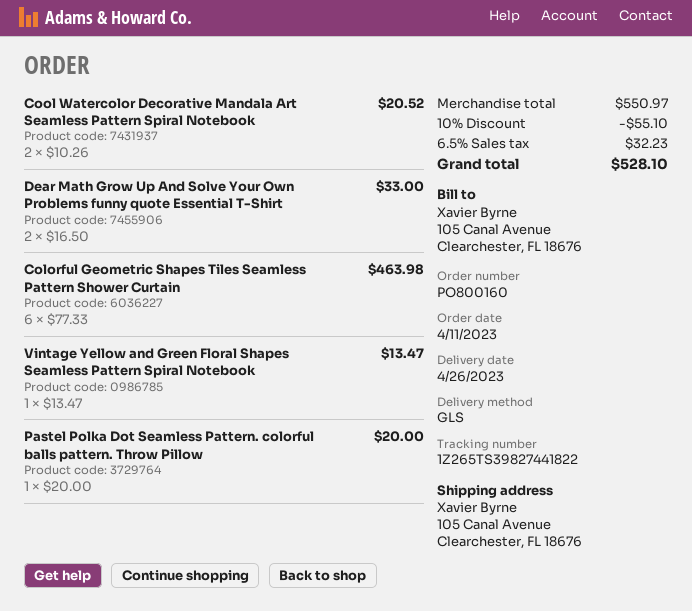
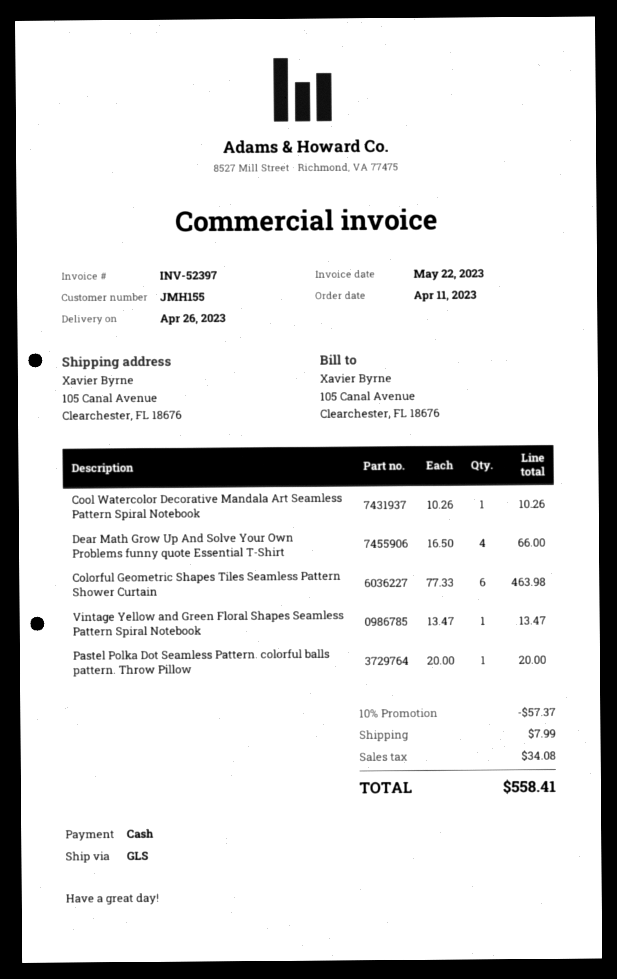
Cool Watercolor Decorative Mandala Art Seamless Pattern Spiral Notebook: 2 x 10.26 = 20.52 -> 1 x 10.26 = 10.26
Dear Math Grow Up And Solve Your Own Problems funny quote Essential T-Shirt: 2 x 16.50 = 33.00 -> 4 x 16.50 = 66.00
discount: 10% = 55.10 -> 10% = 57.37
shipping: none -> 7.99
tax: 32.23 -> 34.08
total: 528.10 -> 558.41

